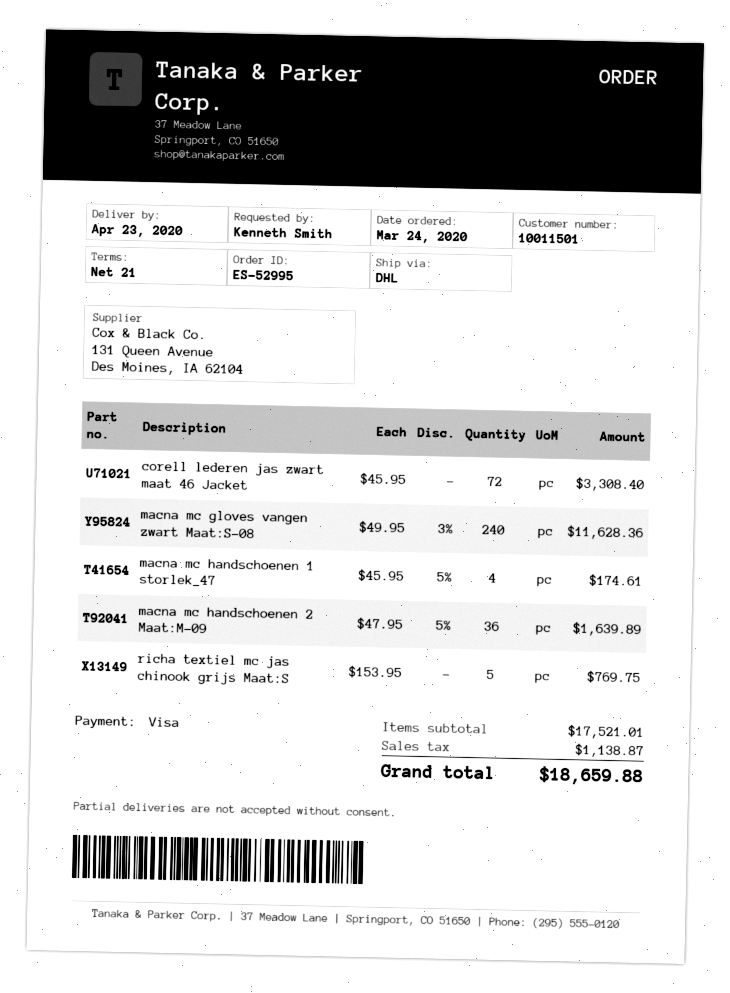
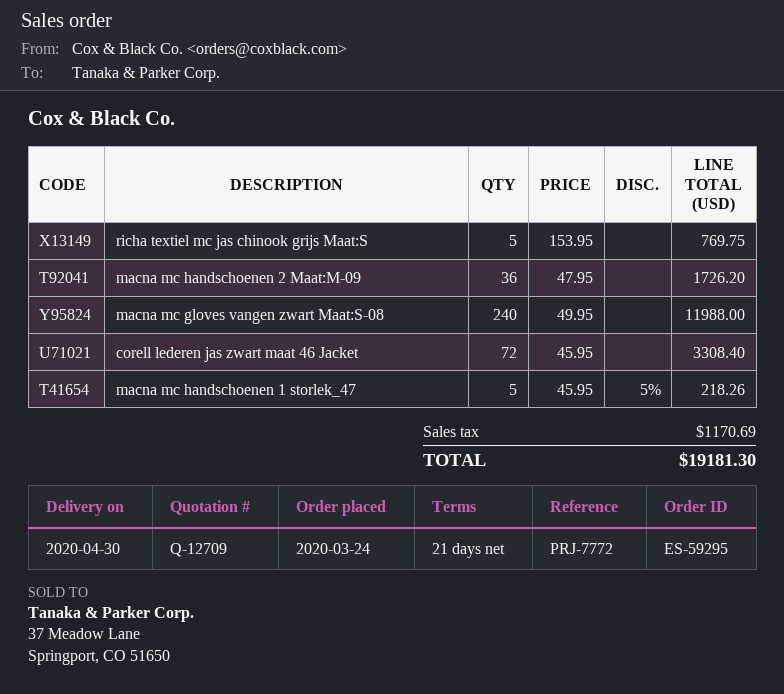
order number: ES-52995 -> ES-59295
delivery date: 2020-04-23 -> 2020-04-30
macna mc gloves vangen zwart Maat:S-08: 240 x 49.95 - 3% = 11628.36 -> 240 x 49.95 = 11988.00
macna mc handschoenen 1 storlek_47: 4 x 45.95 - 5% = 174.61 -> 5 x 45.95 - 5% = 218.26
macna mc handschoenen 2 Maat:M-09: 36 x 47.95 - 5% = 1639.89 -> 36 x 47.95 = 1726.20
tax: 1138.87 -> 1170.69
total: 18659.88 -> 19181.30

